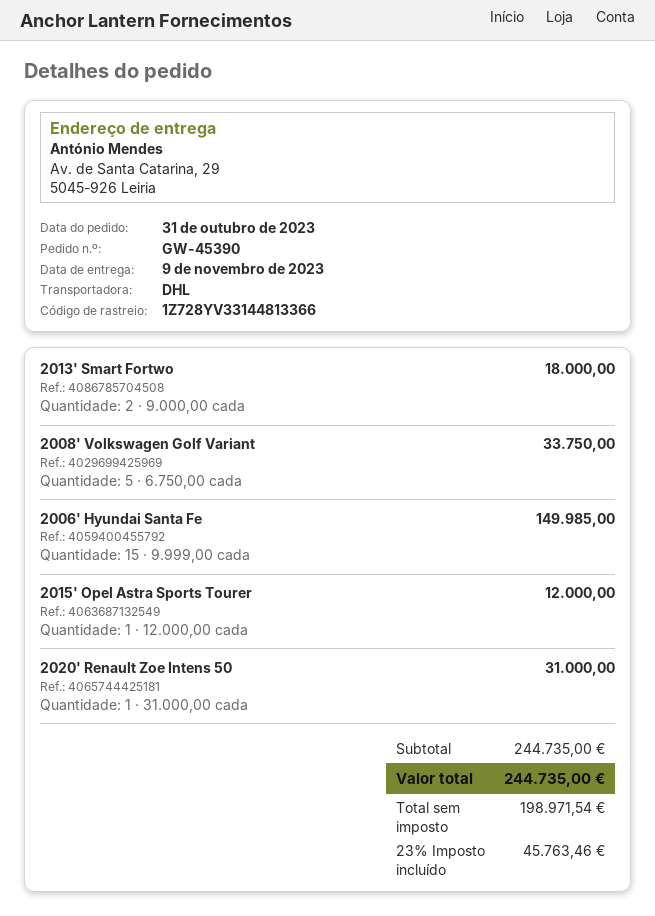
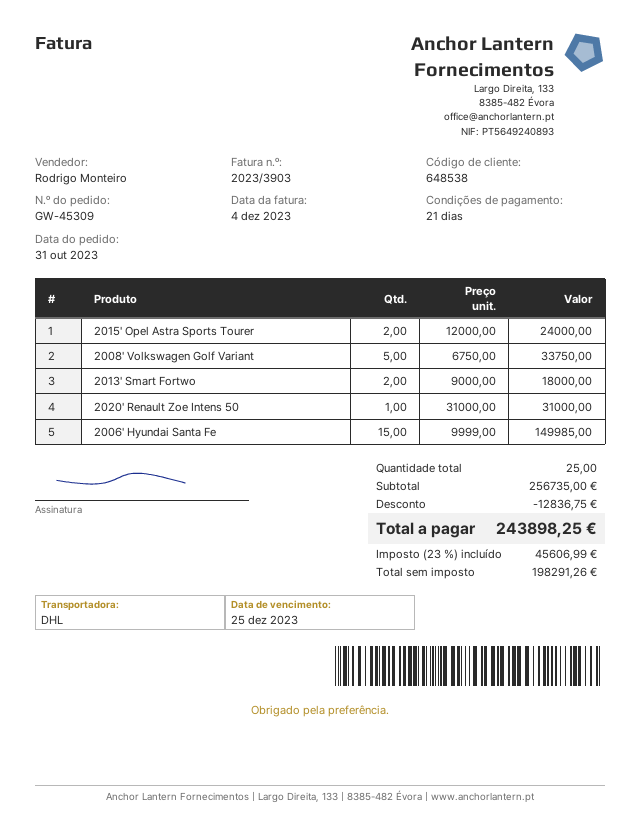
order number: GW-45390 -> GW-45309
2015' Opel Astra Sports Tourer: 1 x 12000.00 = 12000.00 -> 2 x 12000.00 = 24000.00
subtotal: 244735.00 -> 256735.00
discount: none -> 12836.75
net: 198971.54 -> 198291.26
tax: 23% = 45763.46 -> 23% = 45606.99
total: 244735.00 -> 243898.25

